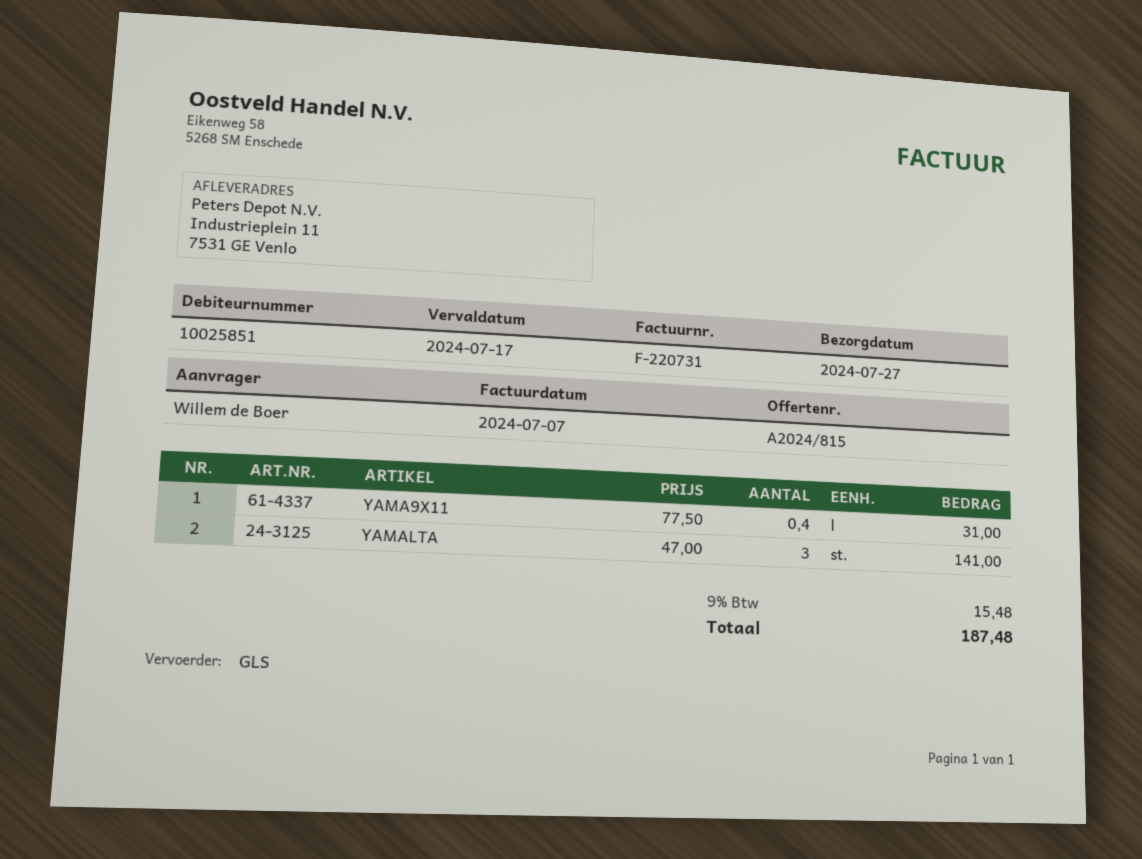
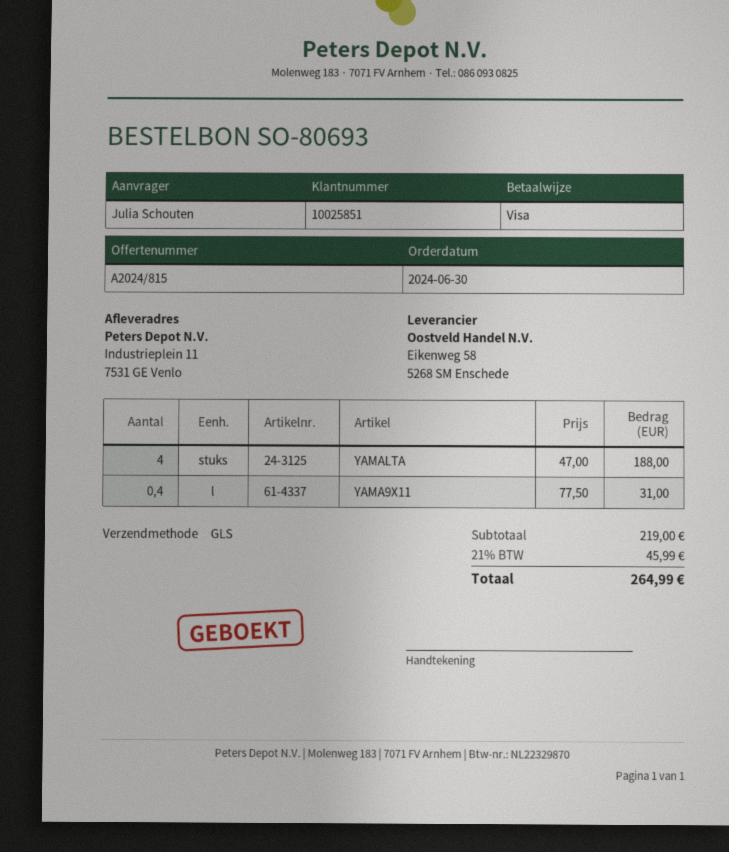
ordered by: Willem de Boer -> Julia Schouten
YAMALTA: 3 x 47.00 = 141.00 -> 4 x 47.00 = 188.00
tax: 9% = 15.48 -> 21% = 45.99
total: 187.48 -> 264.99

